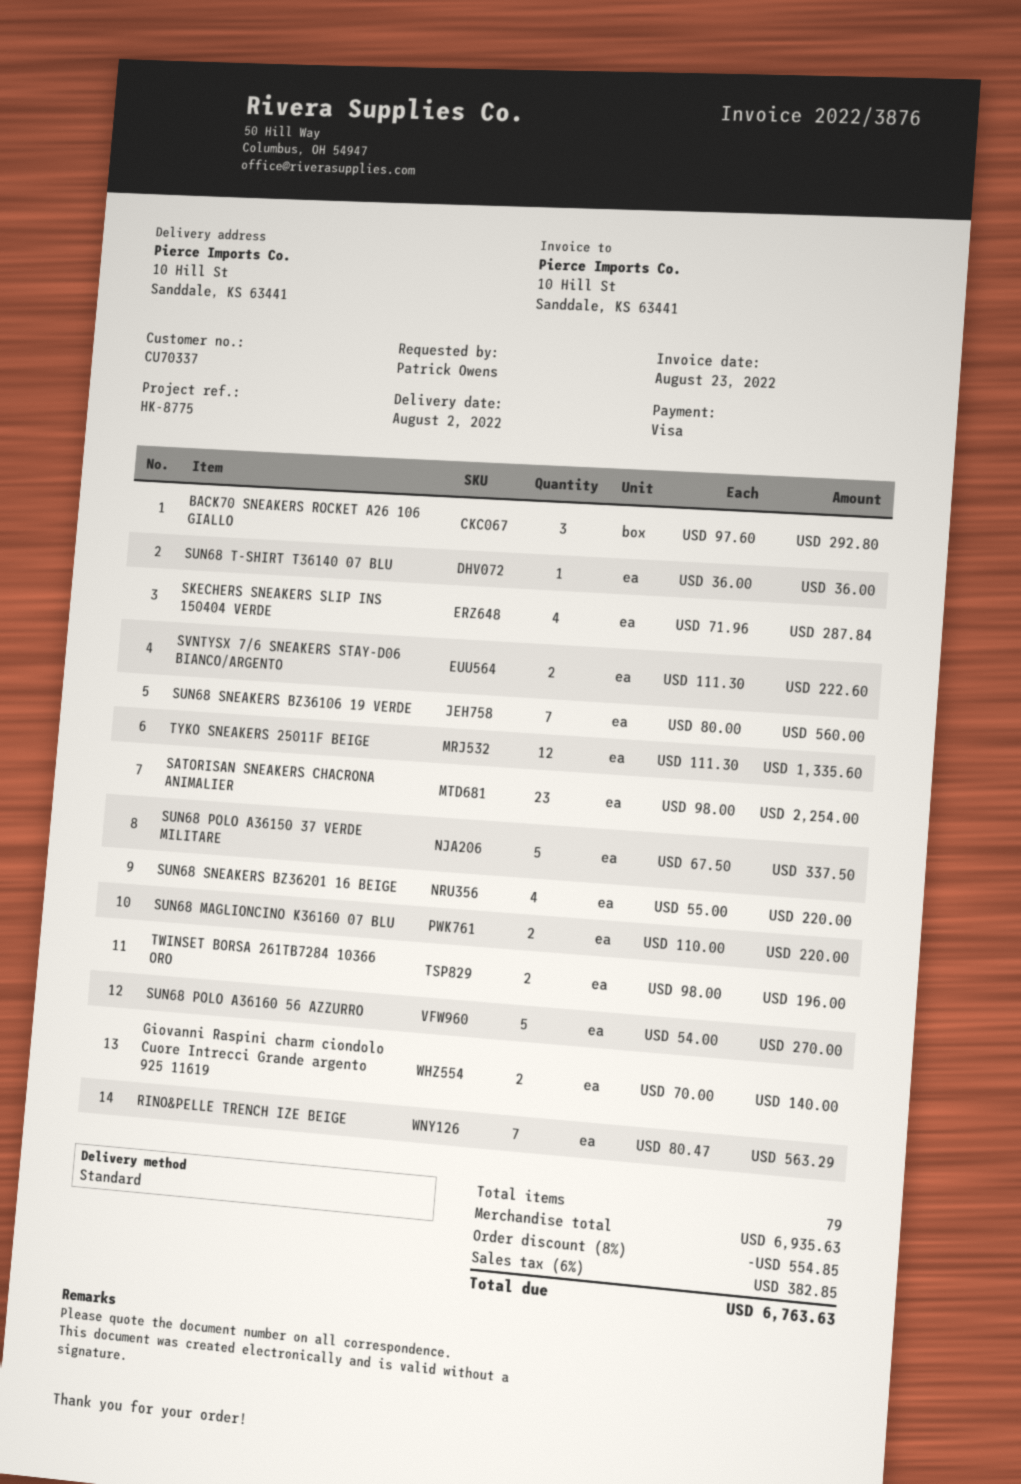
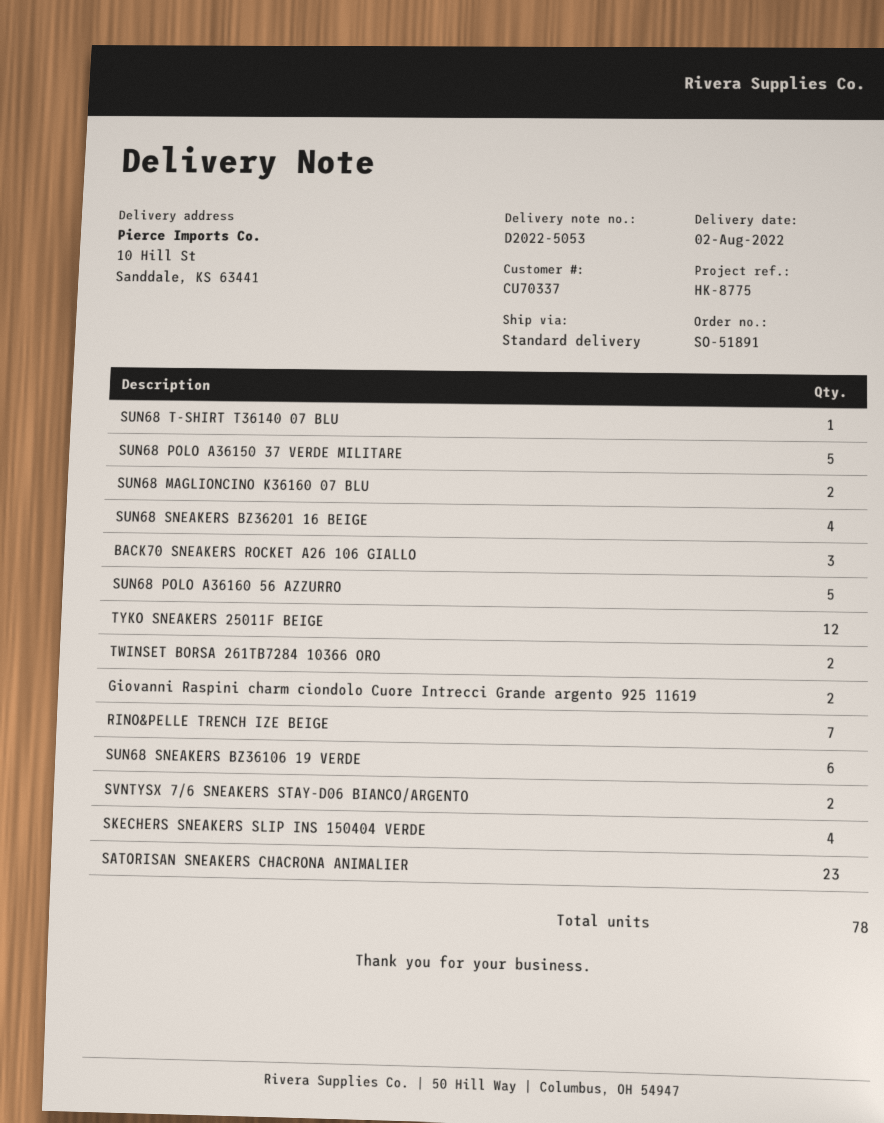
SUN68 SNEAKERS BZ36106 19 VERDE: 7 -> 6
total quantity: 79 -> 78

